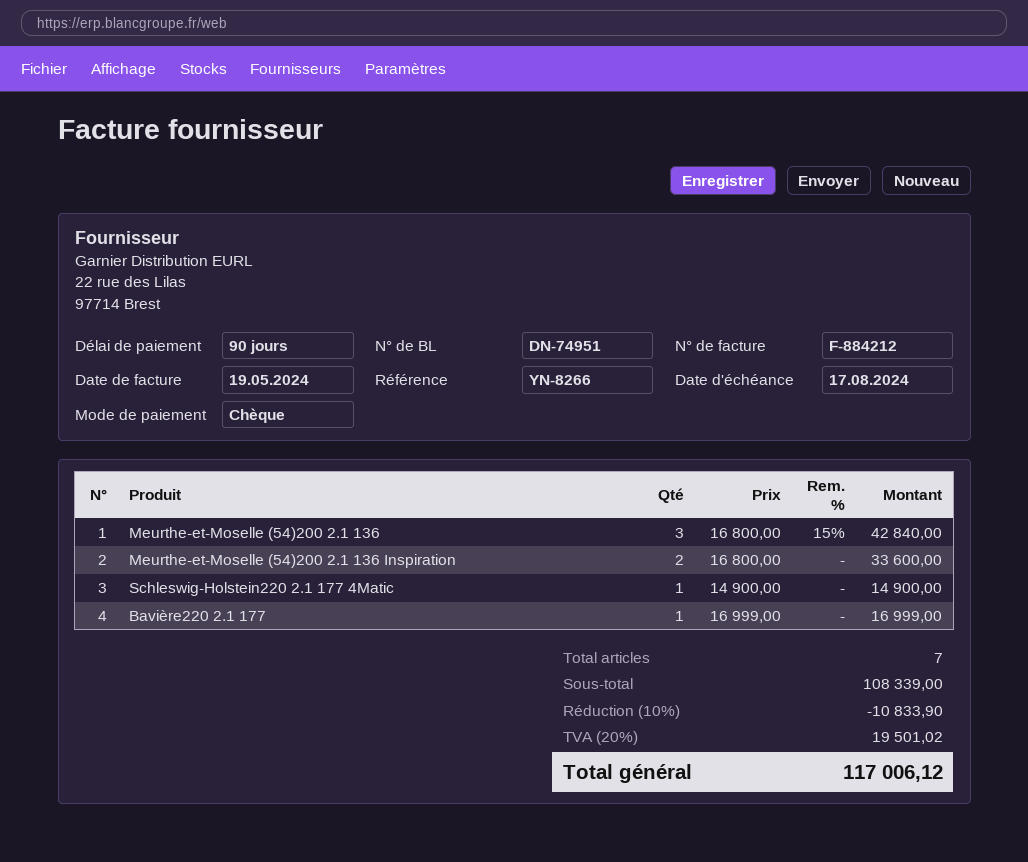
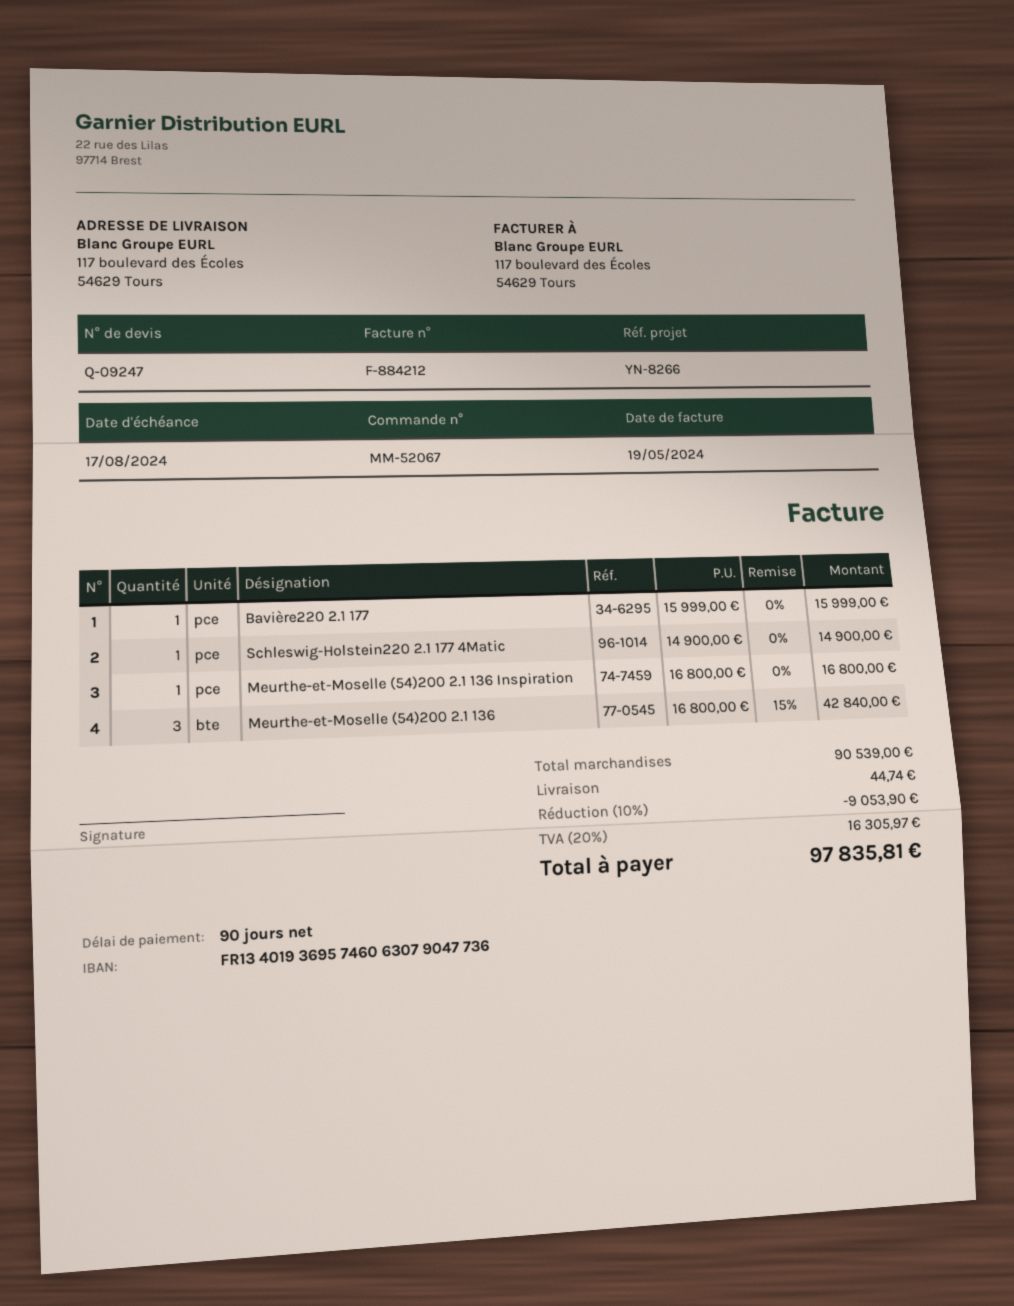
Meurthe-et-Moselle (54)200 2.1 136 Inspiration: 2 x 16800.00 = 33600.00 -> 1 x 16800.00 = 16800.00
Bavière220 2.1 177: 1 x 16999.00 = 16999.00 -> 1 x 15999.00 = 15999.00
subtotal: 108339.00 -> 90539.00
discount: 10% = 10833.90 -> 10% = 9053.90
shipping: none -> 44.74
tax: 20% = 19501.02 -> 20% = 16305.97
total: 117006.12 -> 97835.81

